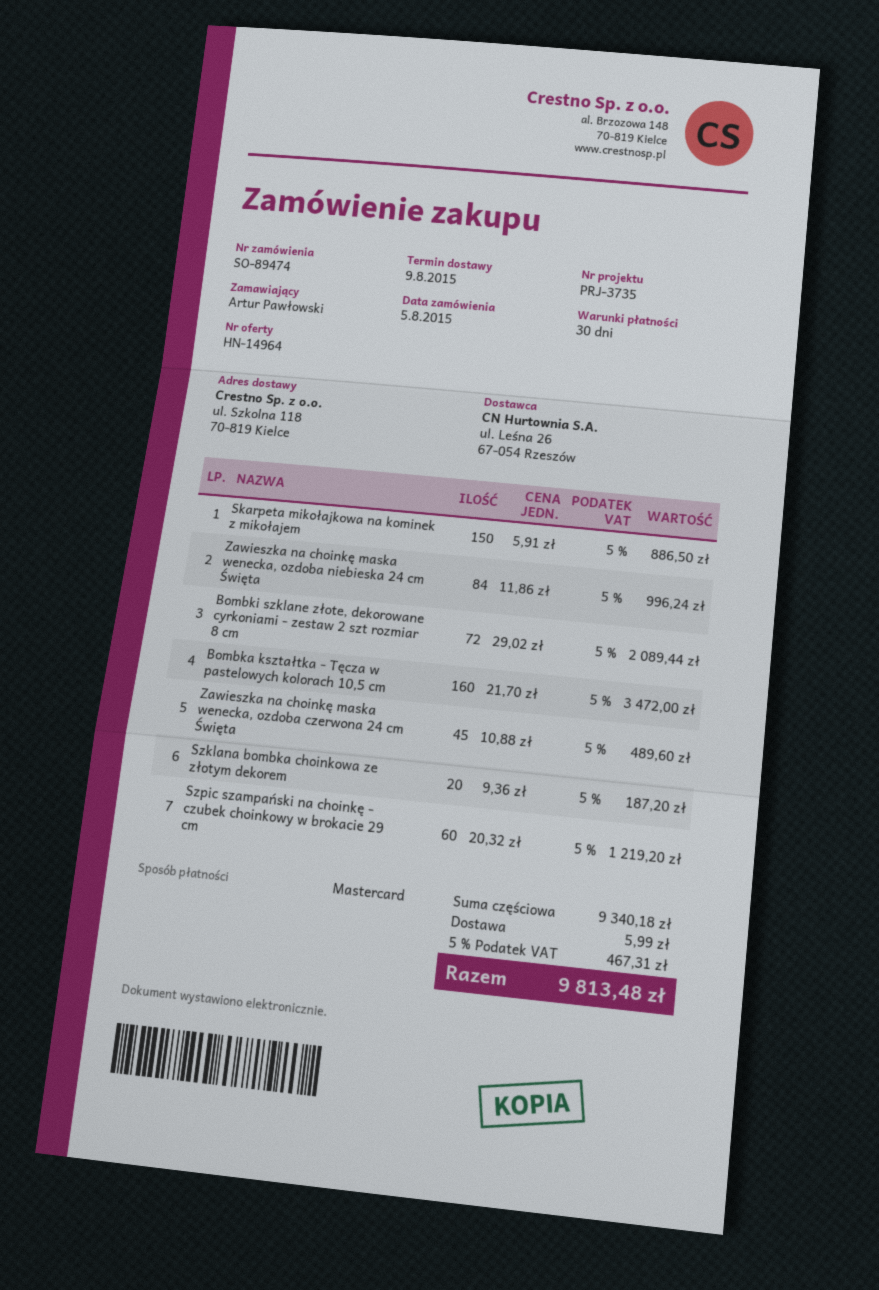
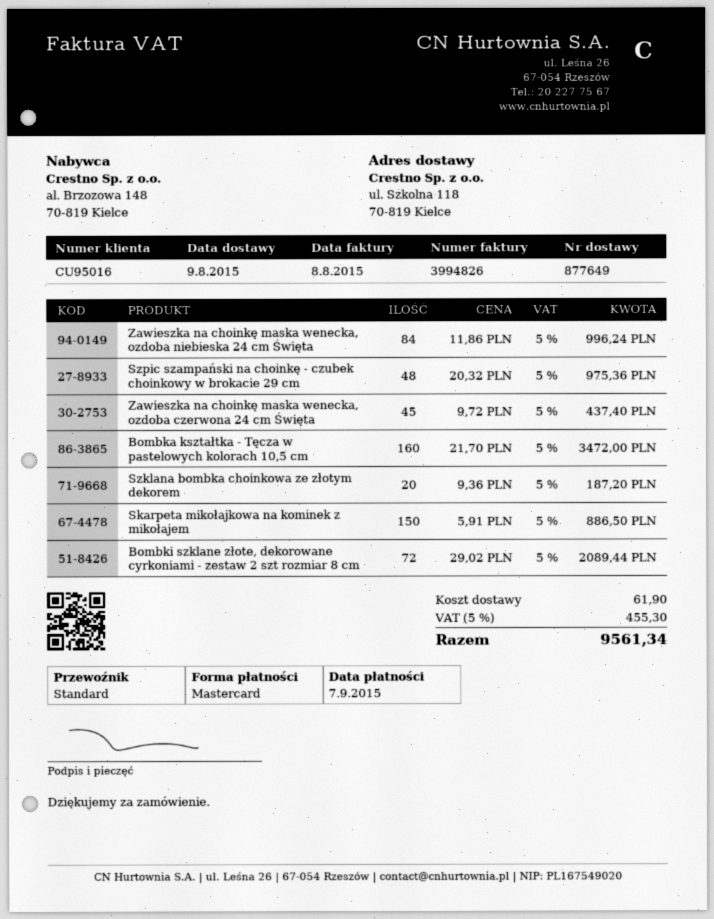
Zawieszka na choinkę maska wenecka, ozdoba czerwona 24 cm Święta: 45 x 10.88 = 489.60 -> 45 x 9.72 = 437.40
Szpic szampański na choinkę - czubek choinkowy w brokacie 29 cm: 60 x 20.32 = 1219.20 -> 48 x 20.32 = 975.36
shipping: 5.99 -> 61.90
tax: 5% = 467.31 -> 5% = 455.30
total: 9813.48 -> 9561.34

